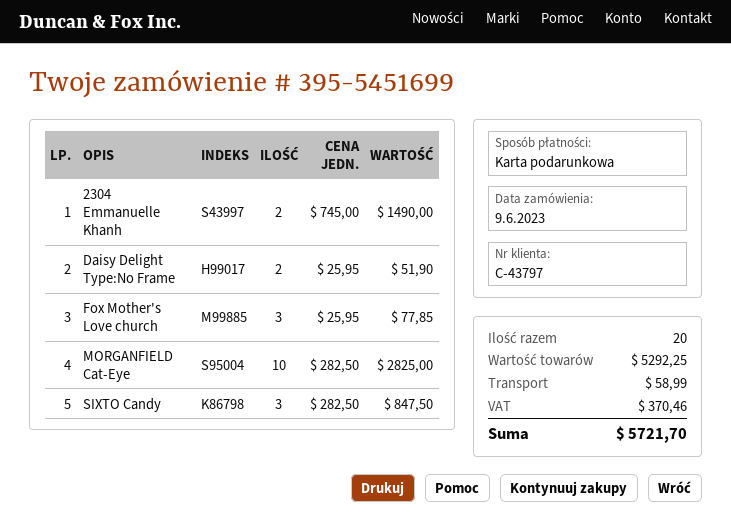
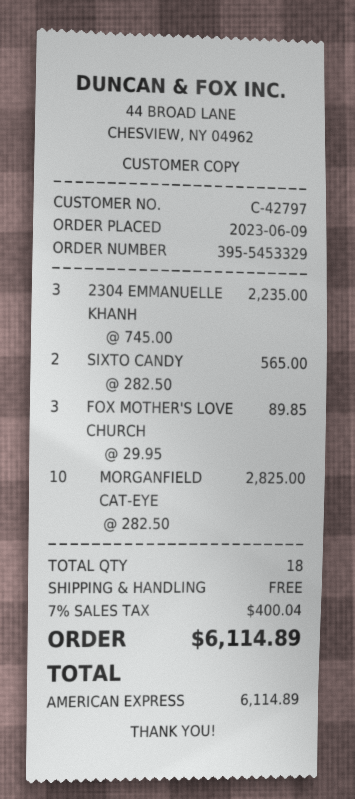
order number: 395-5451699 -> 395-5453329
customer number: C-43797 -> C-42797
payment method: gift card -> American Express
2304 Emmanuelle Khanh: 2 x 745.00 = 1490.00 -> 3 x 745.00 = 2235.00
Daisy Delight Type:No Frame: 2 x 25.95 = 51.90 -> none
Fox Mother's Love church: 3 x 25.95 = 77.85 -> 3 x 29.95 = 89.85
SIXTO Candy: 3 x 282.50 = 847.50 -> 2 x 282.50 = 565.00
total quantity: 20 -> 18
shipping: 58.99 -> 0.00
tax: 370.46 -> 400.04
total: 5721.70 -> 6114.89

